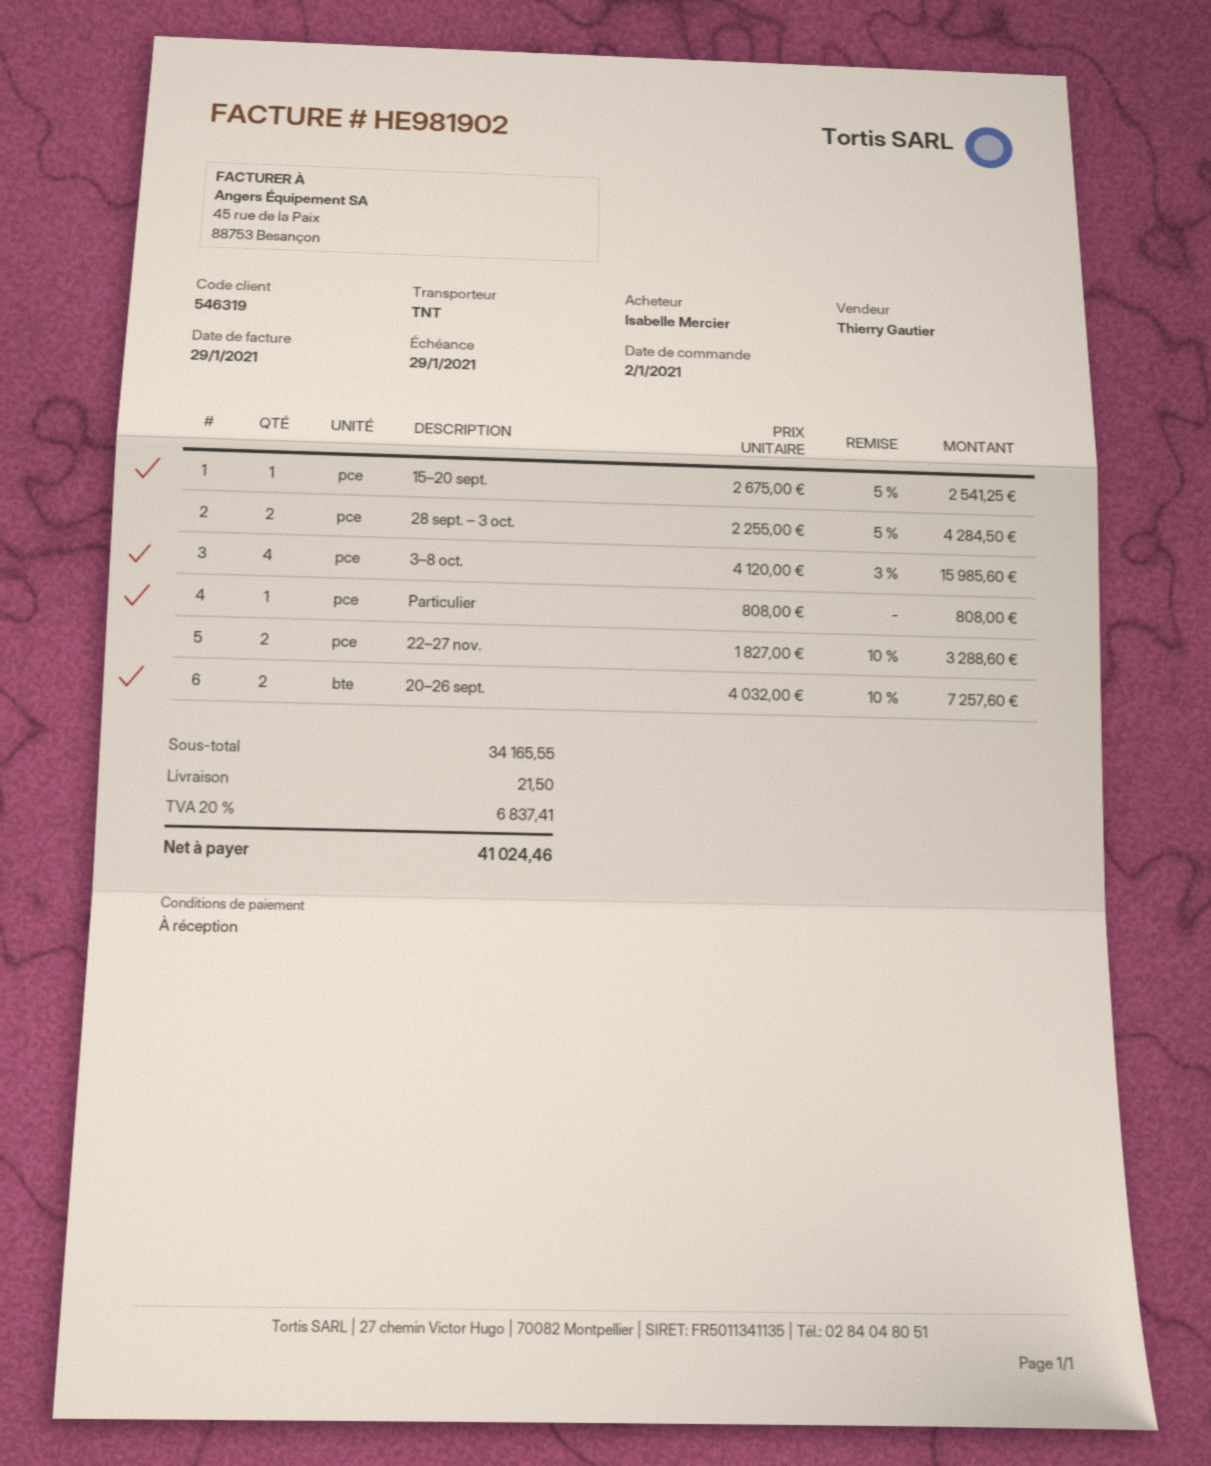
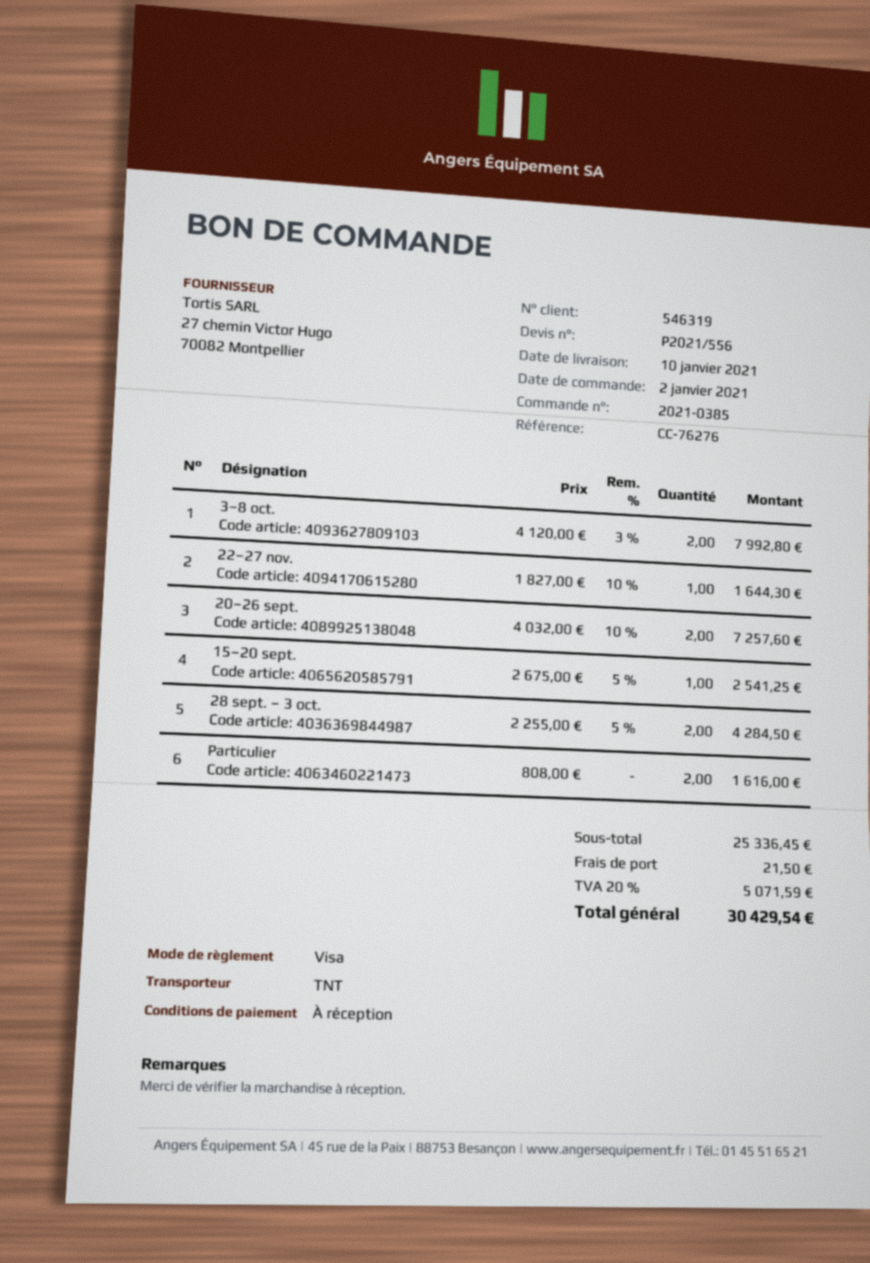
3–8 oct.: 4 x 4120.00 - 3% = 15985.60 -> 2 x 4120.00 - 3% = 7992.80
Particulier: 1 x 808.00 = 808.00 -> 2 x 808.00 = 1616.00
22–27 nov.: 2 x 1827.00 - 10% = 3288.60 -> 1 x 1827.00 - 10% = 1644.30
subtotal: 34165.55 -> 25336.45
tax: 20% = 6837.41 -> 20% = 5071.59
total: 41024.46 -> 30429.54

